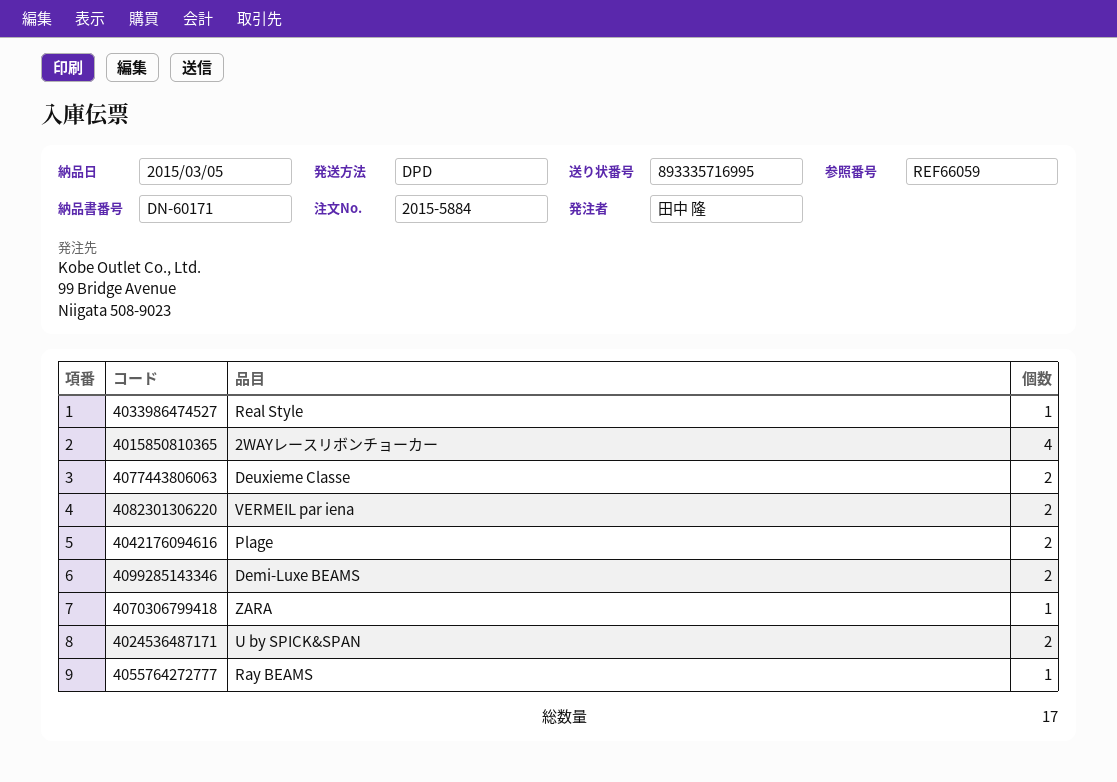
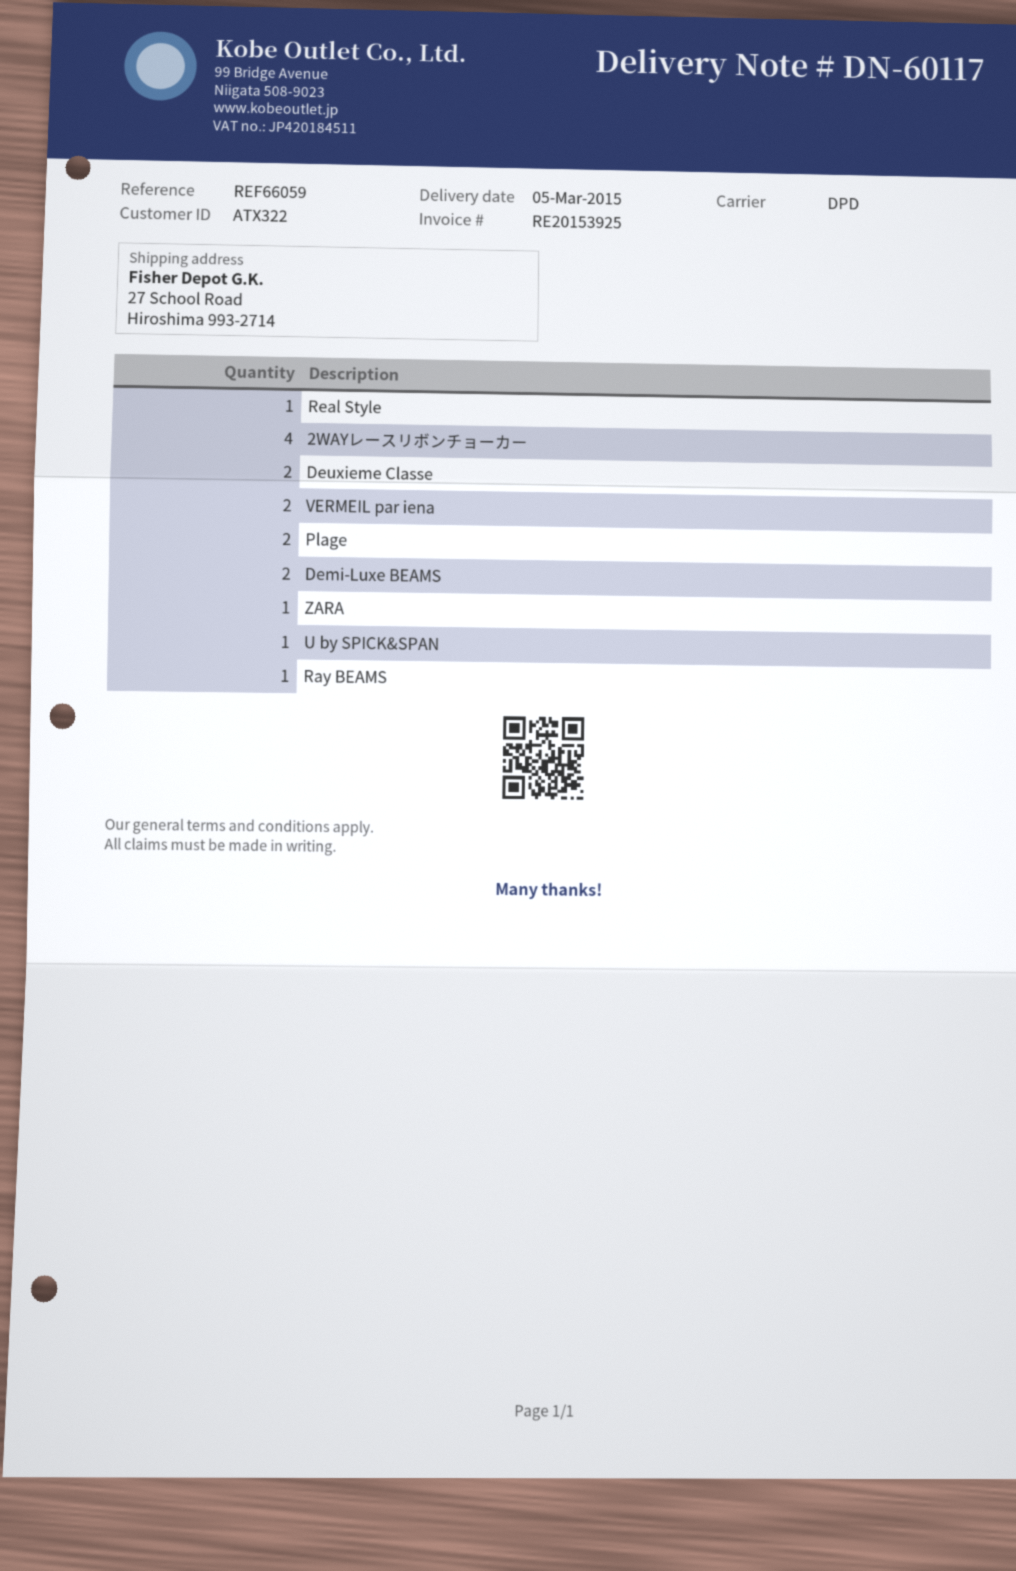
delivery note number: DN-60171 -> DN-60117
U by SPICK&SPAN: 2 -> 1

